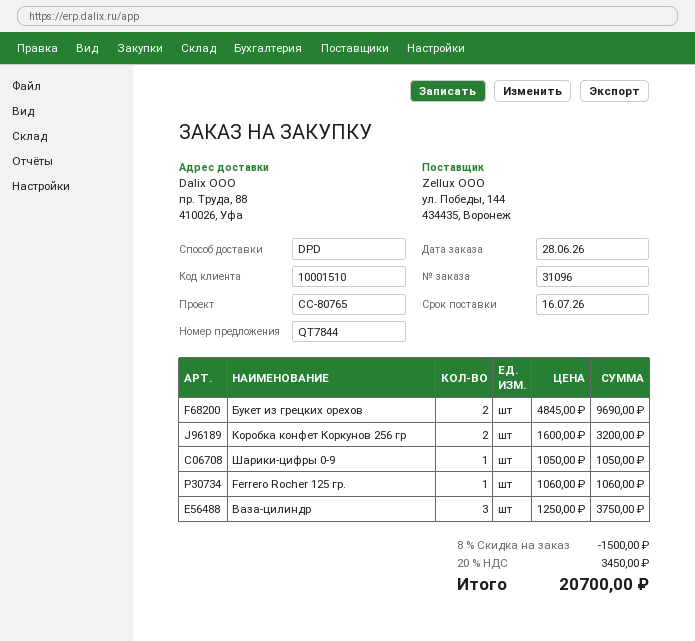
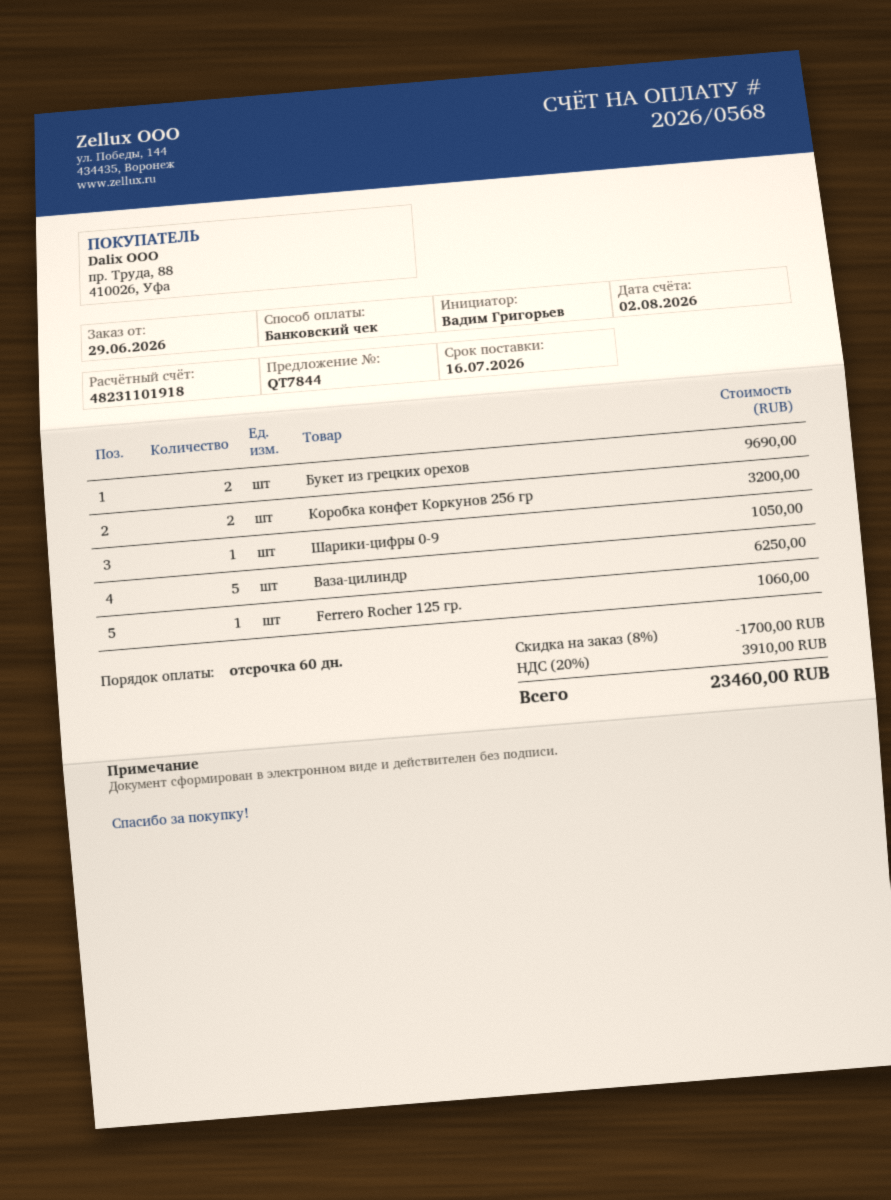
order date: 2026-06-28 -> 2026-06-29
Ваза-цилиндр: 3 for 3750.00 -> 5 for 6250.00
discount: 8% = 1500.00 -> 8% = 1700.00
tax: 20% = 3450.00 -> 20% = 3910.00
total: 20700.00 -> 23460.00

